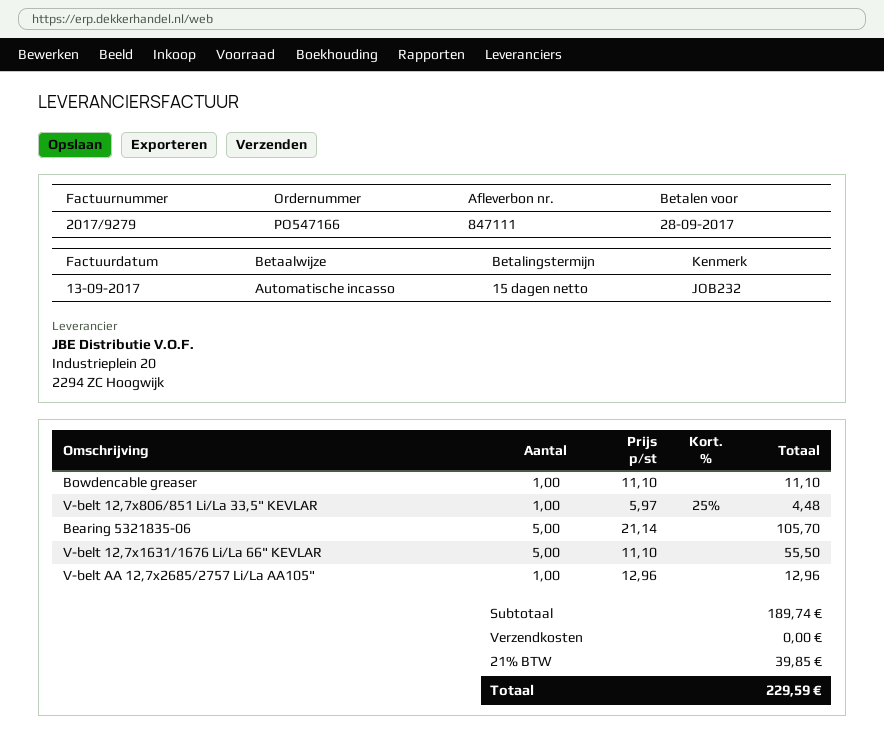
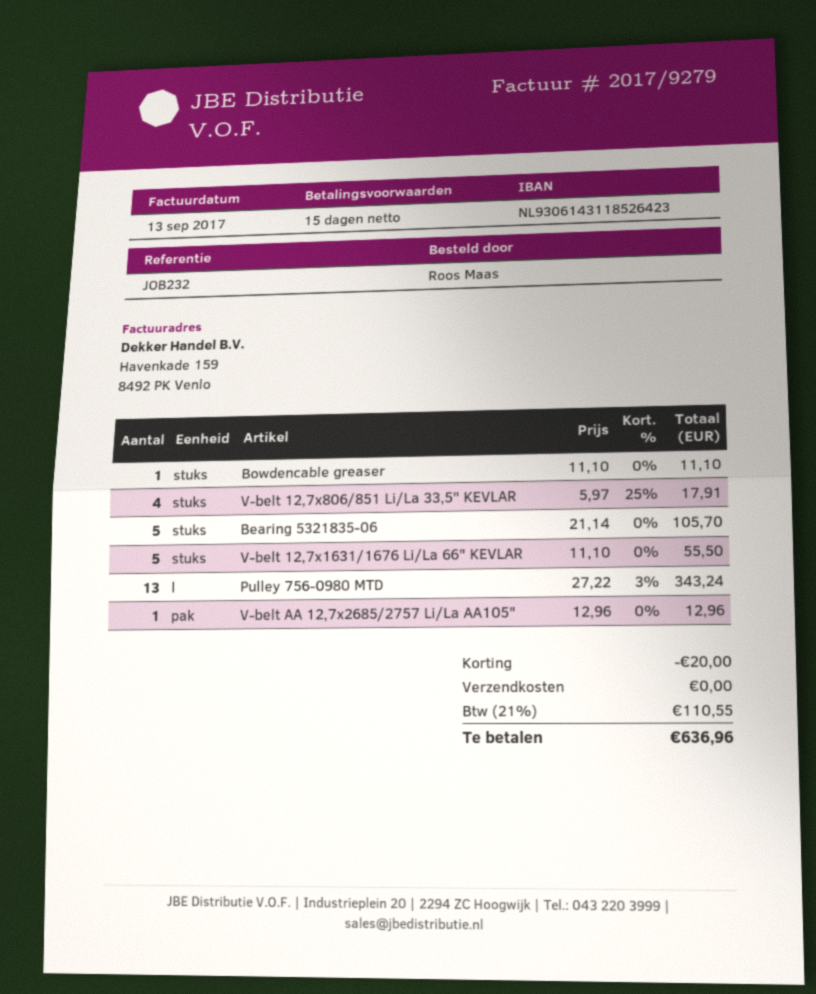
V-belt 12,7x806/851 Li/La 33,5" KEVLAR: 1 x 5.97 - 25% = 4.48 -> 4 x 5.97 - 25% = 17.91
Pulley 756-0980 MTD: none -> 13 x 27.22 - 3% = 343.24
discount: none -> 20.00
tax: 21% = 39.85 -> 21% = 110.55
total: 229.59 -> 636.96

